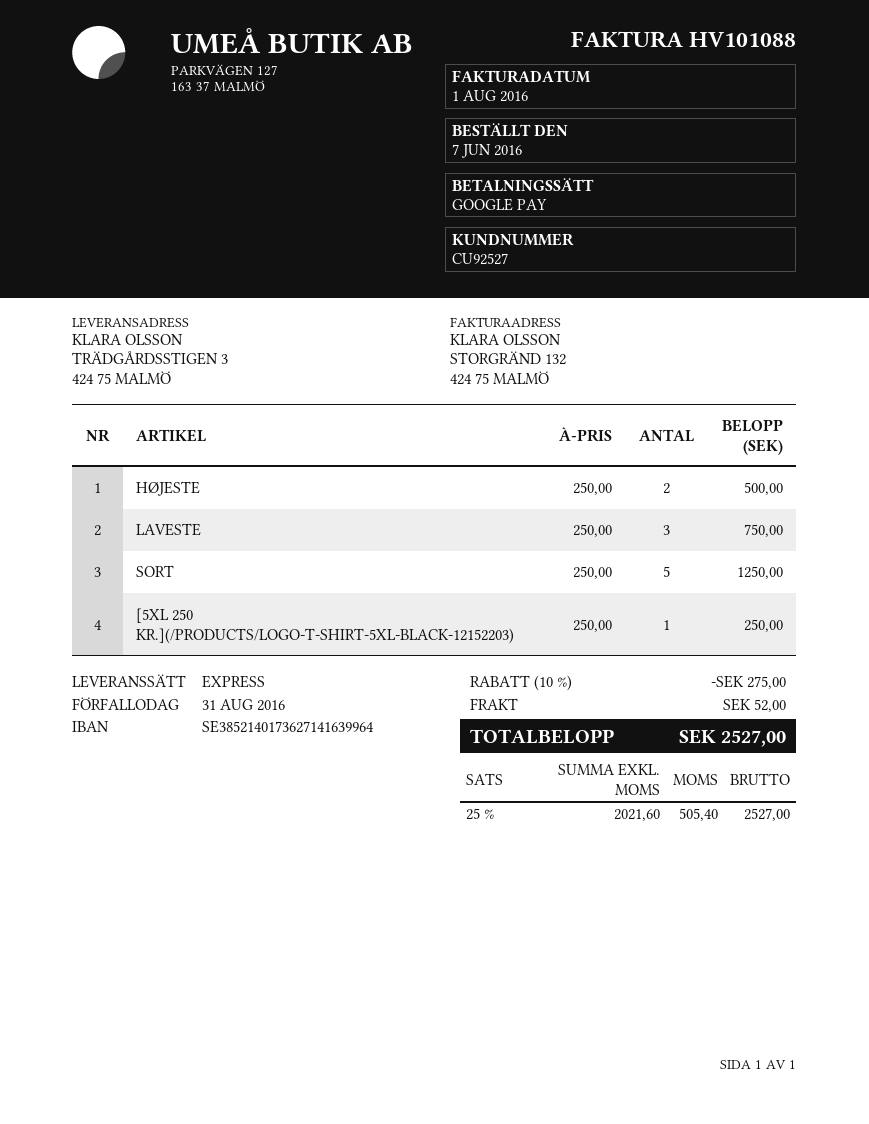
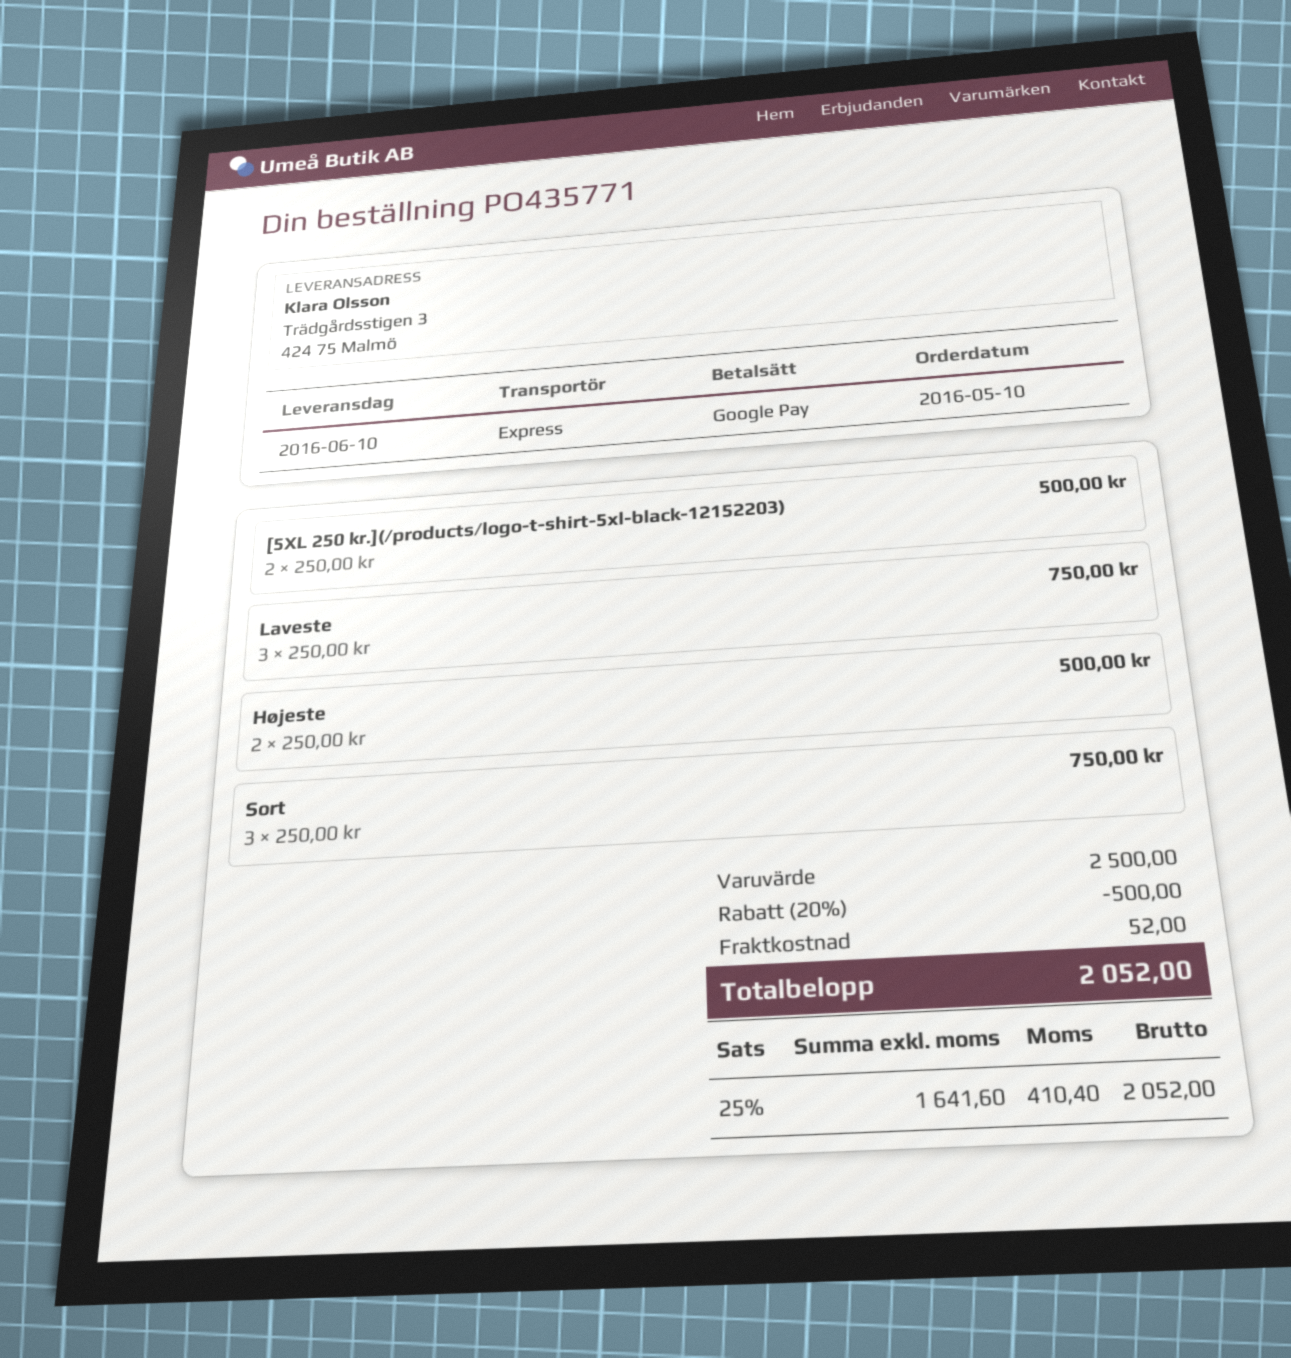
order date: 2016-06-07 -> 2016-05-10
SORT: 5 x 250.00 = 1250.00 -> 3 x 250.00 = 750.00
[5XL 250 KR.](/PRODUCTS/LOGO-T-SHIRT-5XL-BLACK-12152203): 1 x 250.00 = 250.00 -> 2 x 250.00 = 500.00
discount: 10% = 275.00 -> 20% = 500.00
net: 2021.60 -> 1641.60
tax: 25% = 505.40 -> 25% = 410.40
total: 2527.00 -> 2052.00

